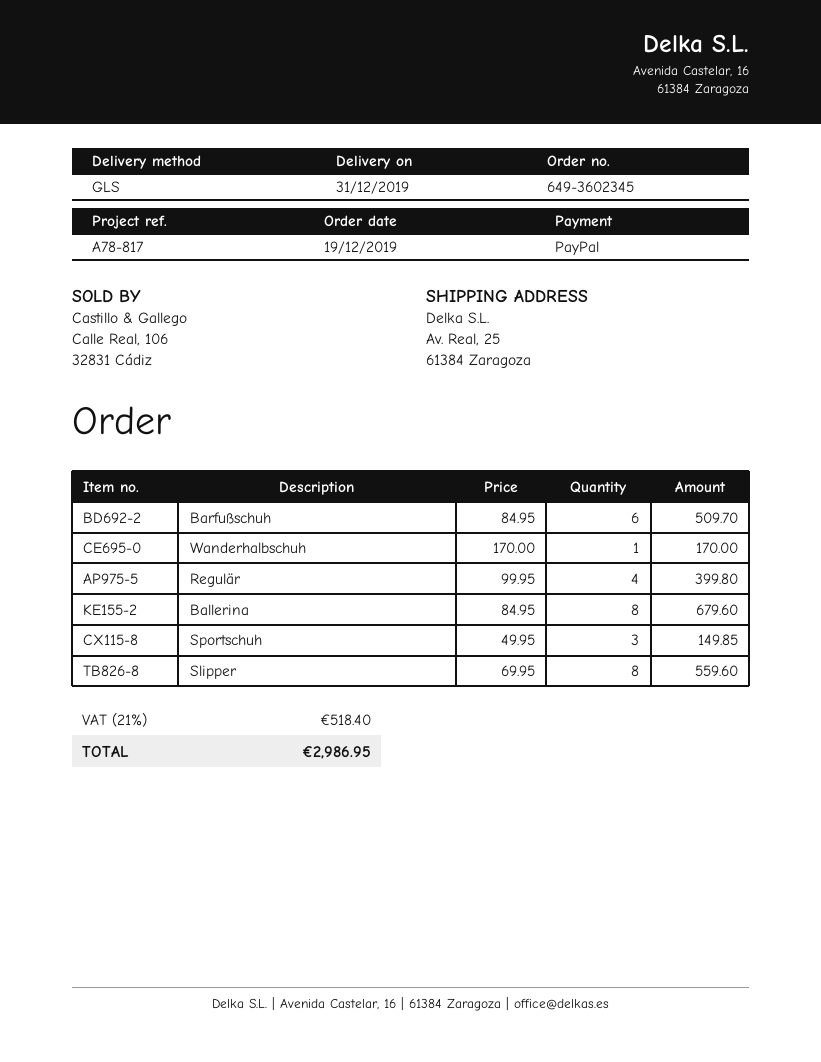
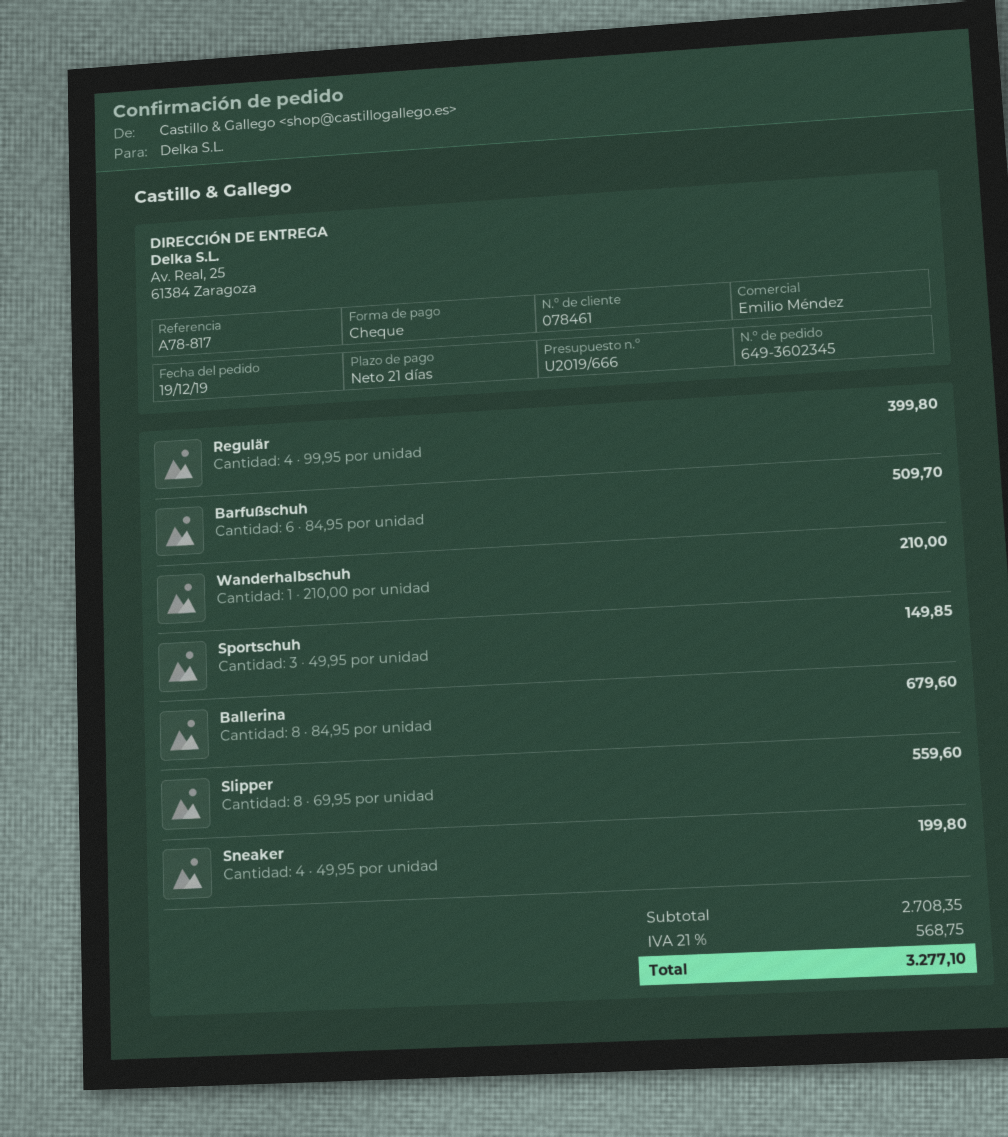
payment method: PayPal -> cheque
Wanderhalbschuh: 1 x 170.00 = 170.00 -> 1 x 210.00 = 210.00
Sneaker: none -> 4 x 49.95 = 199.80
tax: 21% = 518.40 -> 21% = 568.75
total: 2986.95 -> 3277.10

